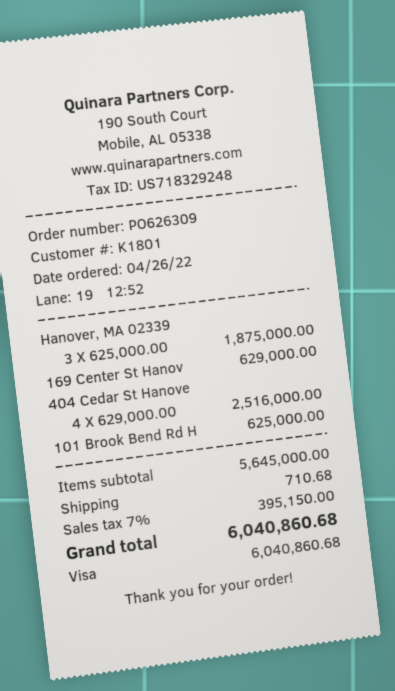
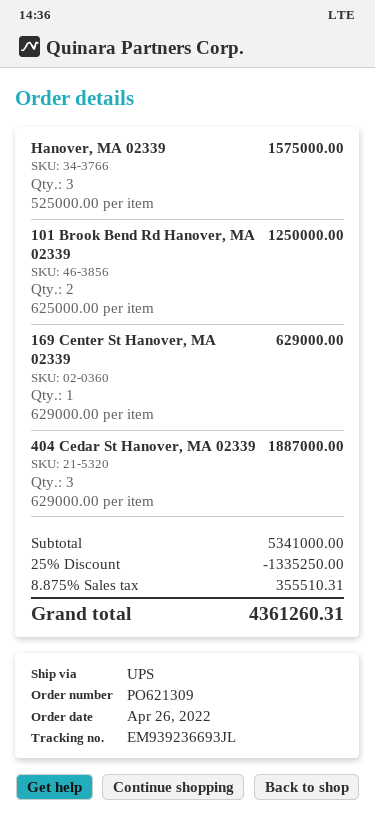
order number: PO626309 -> PO621309
Hanover, MA 02339: 3 x 625000.00 = 1875000.00 -> 3 x 525000.00 = 1575000.00
404 Cedar St Hanove: 4 x 629000.00 = 2516000.00 -> 3 x 629000.00 = 1887000.00
101 Brook Bend Rd H: 1 x 625000.00 = 625000.00 -> 2 x 625000.00 = 1250000.00
subtotal: 5645000.00 -> 5341000.00
discount: none -> 25% = 1335250.00
shipping: 710.68 -> none
tax: 7% = 395150.00 -> 8.875% = 355510.31
total: 6040860.68 -> 4361260.31

